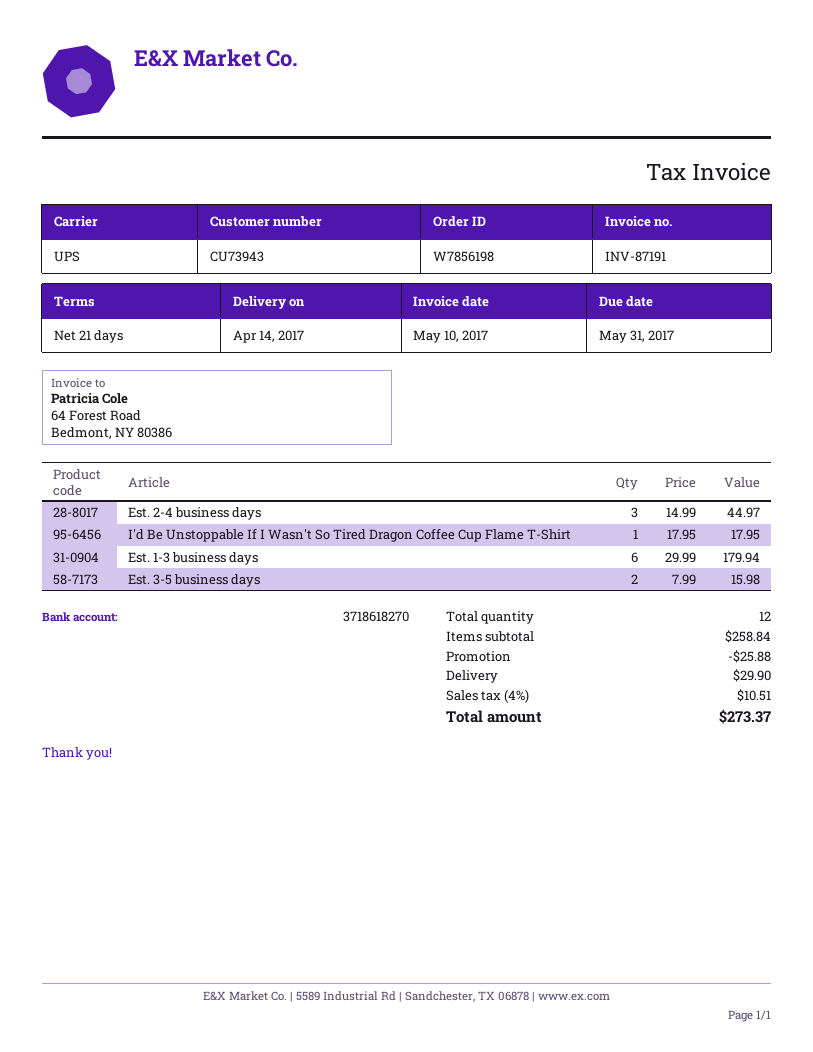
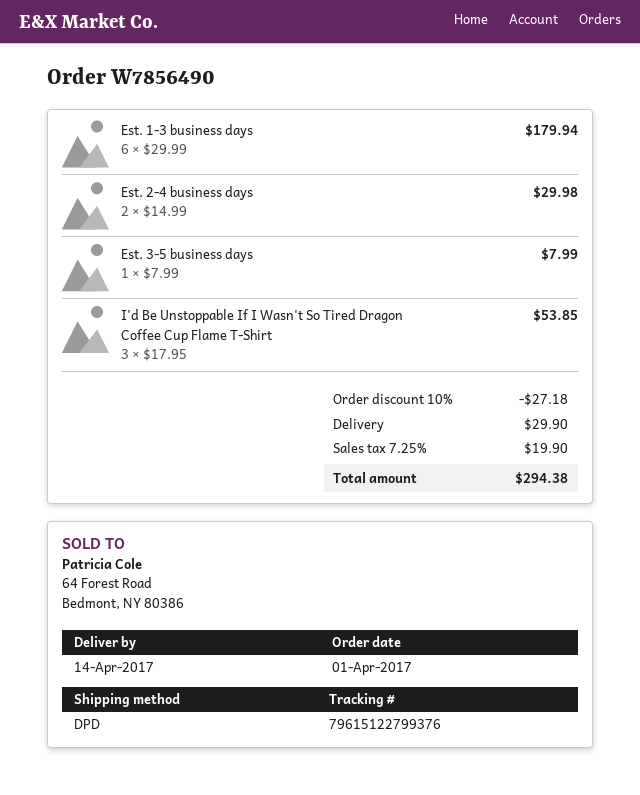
order number: W7856198 -> W7856490
shipping method: UPS -> DPD
Est. 2-4 business days: 3 x 14.99 = 44.97 -> 2 x 14.99 = 29.98
I'd Be Unstoppable If I Wasn't So Tired Dragon Coffee Cup Flame T-Shirt: 1 x 17.95 = 17.95 -> 3 x 17.95 = 53.85
Est. 3-5 business days: 2 x 7.99 = 15.98 -> 1 x 7.99 = 7.99
discount: 25.88 -> 27.18
tax: 4% = 10.51 -> 7.25% = 19.90
total: 273.37 -> 294.38

